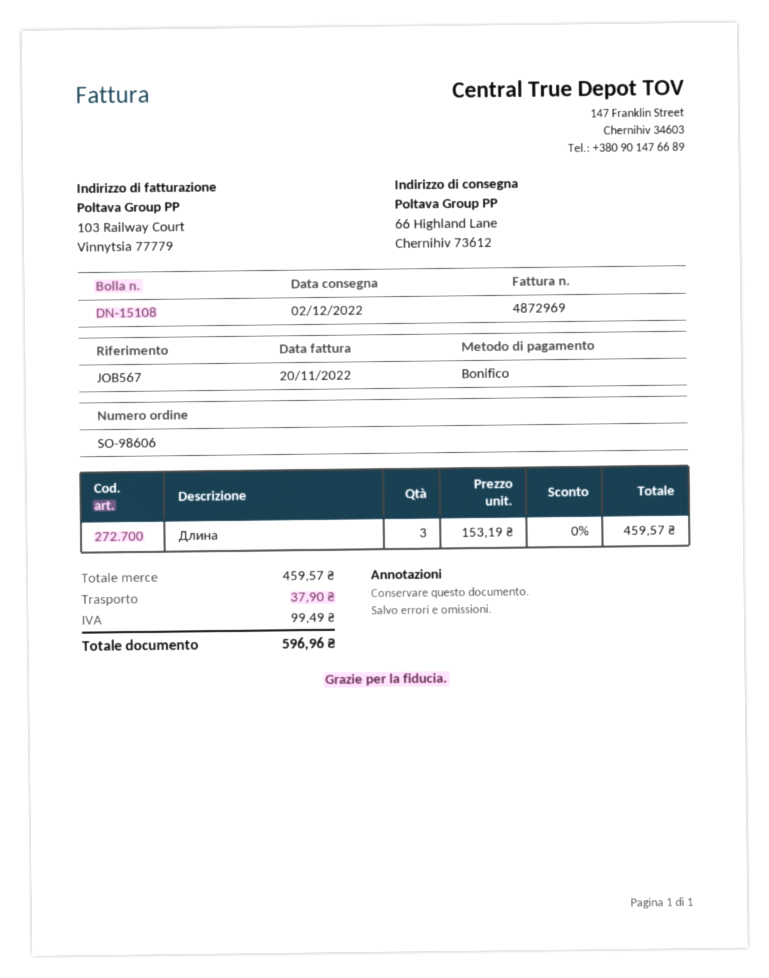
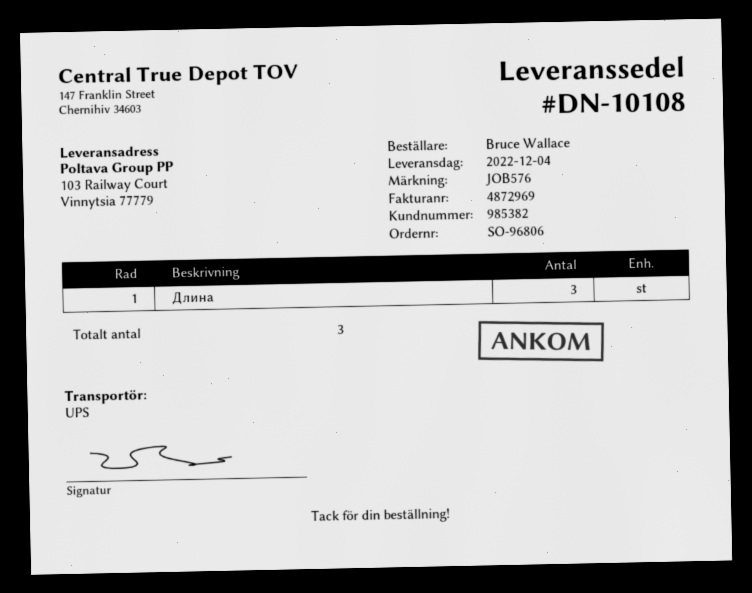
order number: SO-98606 -> SO-96806
delivery note number: DN-15108 -> DN-10108
delivery date: 2022-12-02 -> 2022-12-04
reference: JOB567 -> JOB576
ship to: 66 Highland Lane, Chernihiv 73612 -> 103 Railway Court, Vinnytsia 77779

